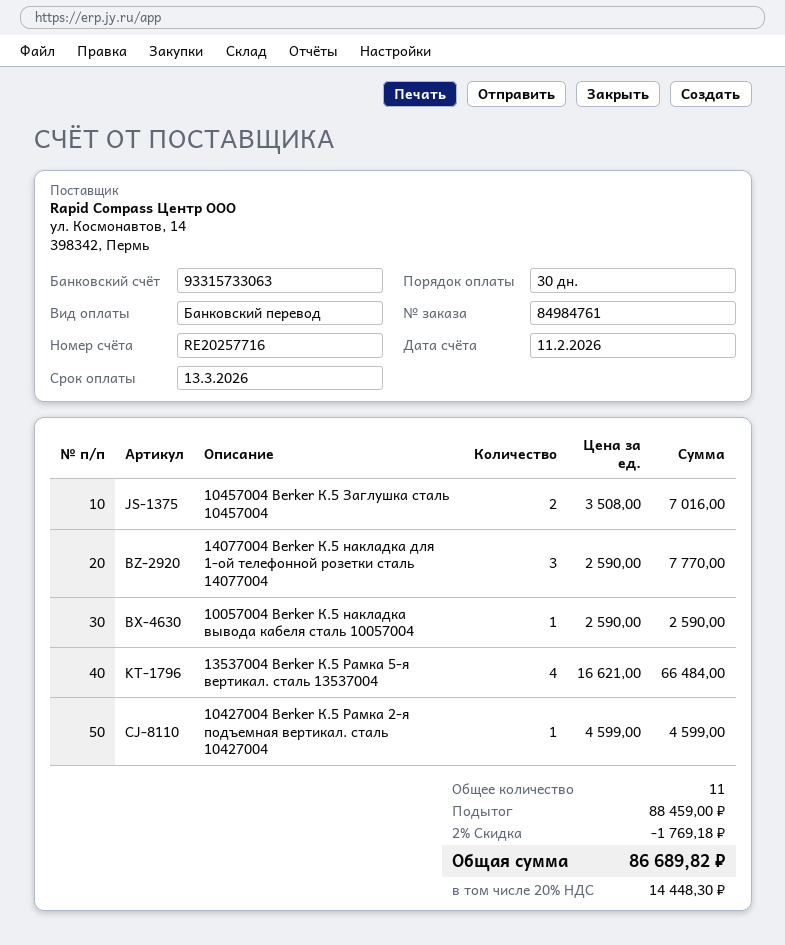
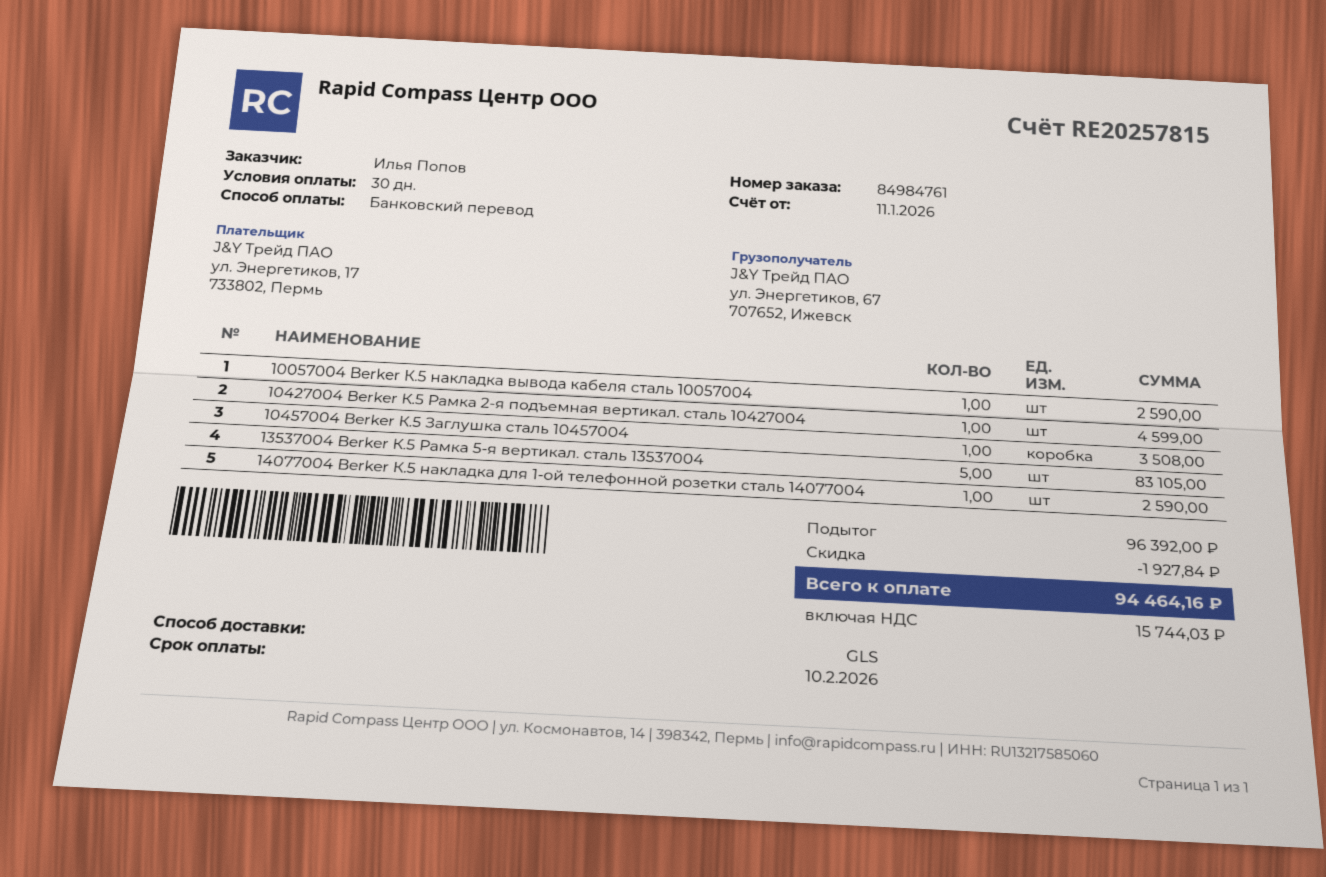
invoice number: RE20257716 -> RE20257815
invoice date: 2026-02-11 -> 2026-01-11
due date: 2026-03-13 -> 2026-02-10
10457004 Berker К.5 Заглушка сталь 10457004: 2 for 7016.00 -> 1 for 3508.00
14077004 Berker К.5 накладка для 1-ой телефонной розетки сталь 14077004: 3 for 7770.00 -> 1 for 2590.00
13537004 Berker К.5 Рамка 5-я вертикал. сталь 13537004: 4 for 66484.00 -> 5 for 83105.00
subtotal: 88459.00 -> 96392.00
discount: 1769.18 -> 1927.84
tax: 14448.30 -> 15744.03
total: 86689.82 -> 94464.16

